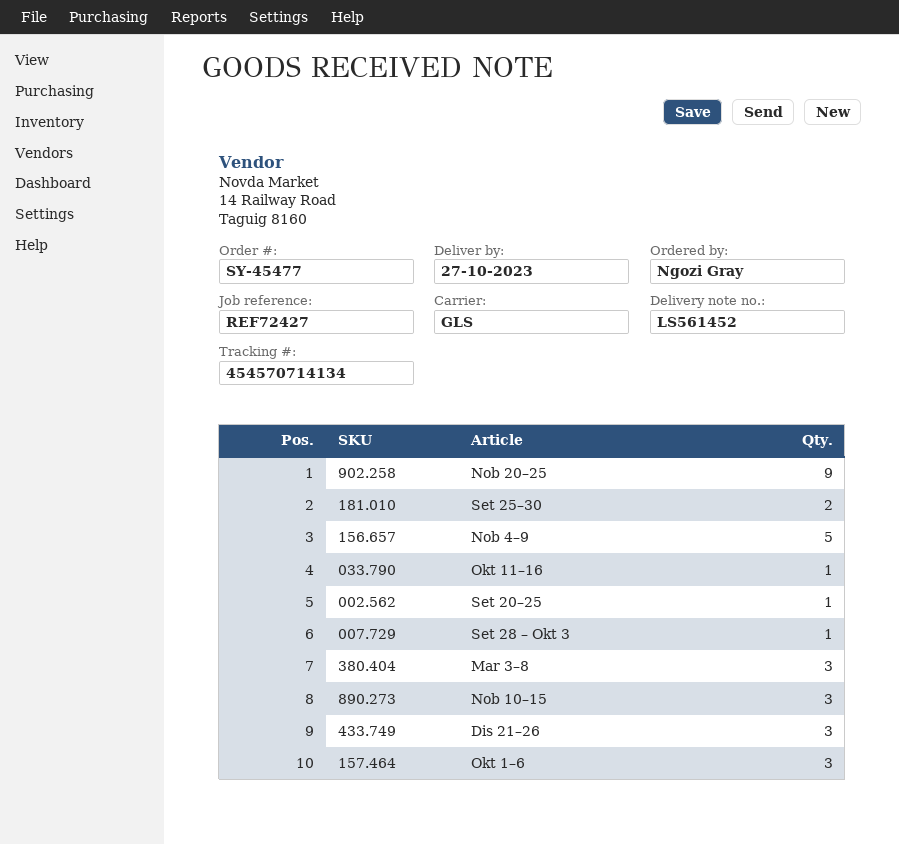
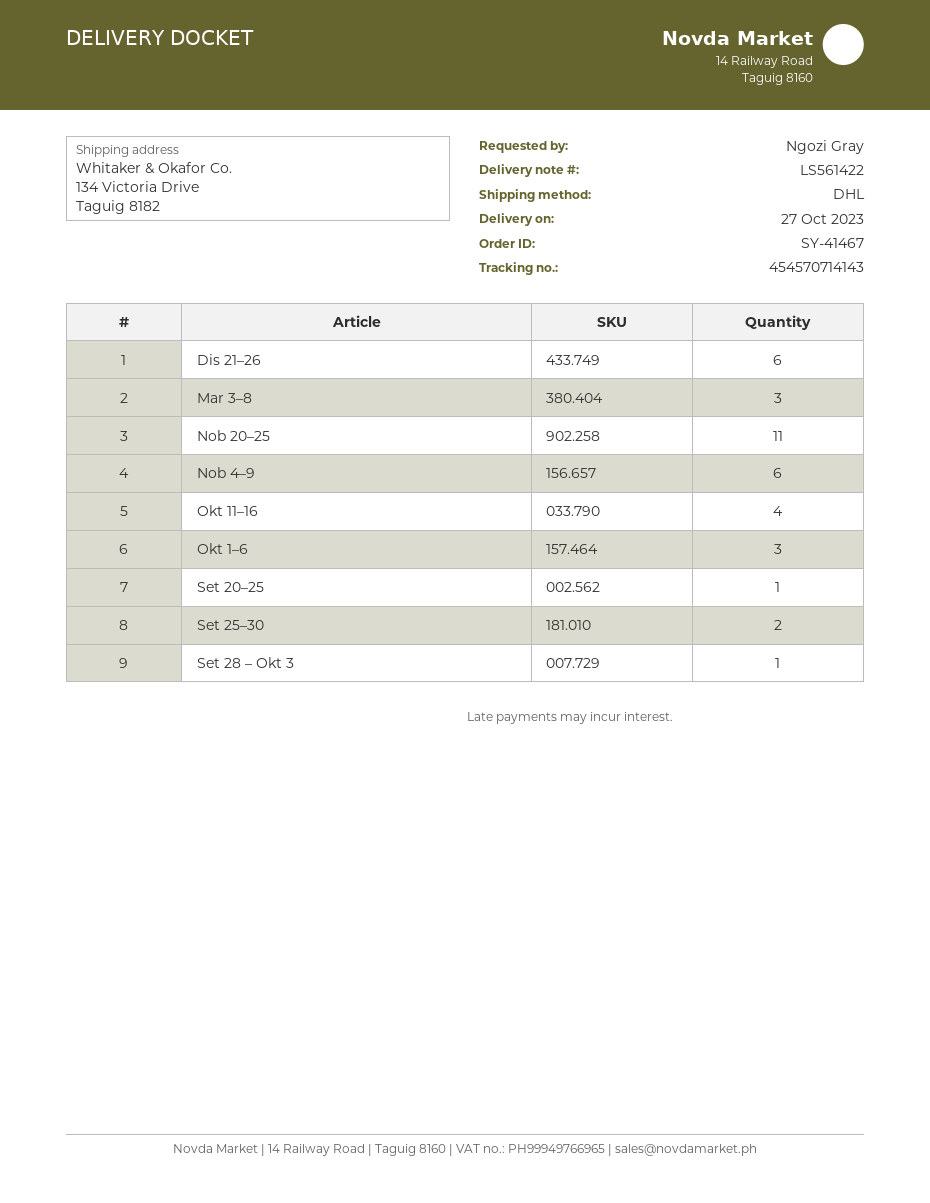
order number: SY-45477 -> SY-41467
delivery note number: LS561452 -> LS561422
shipping method: GLS -> DHL
tracking number: 454570714134 -> 454570714143
Nob 20–25: 9 -> 11
Nob 4–9: 5 -> 6
Okt 11–16: 1 -> 4
Nob 10–15: 3 -> none
Dis 21–26: 3 -> 6

